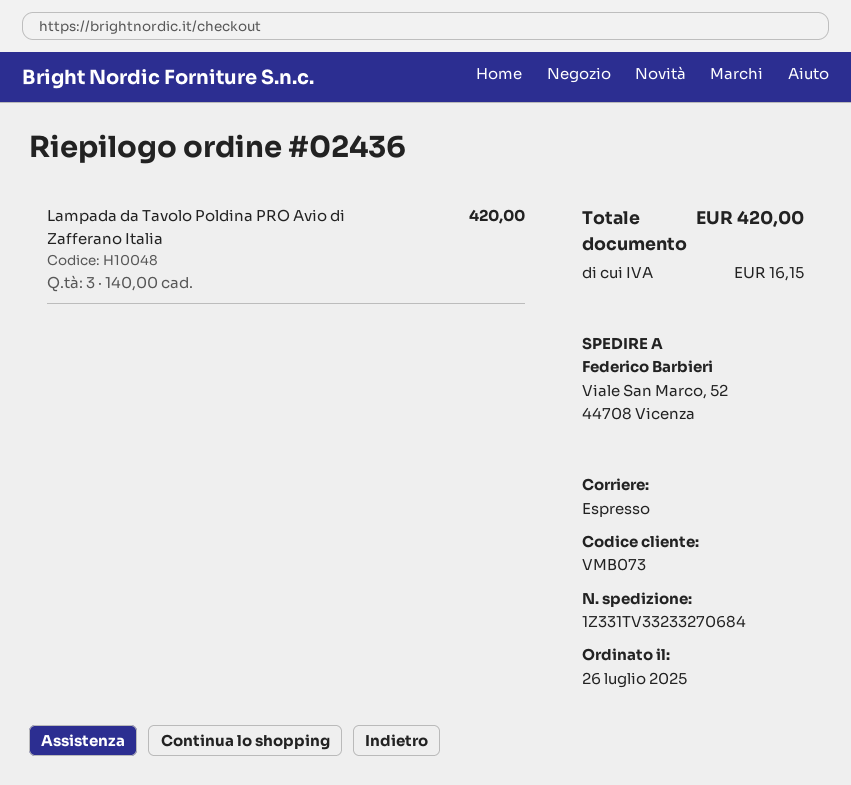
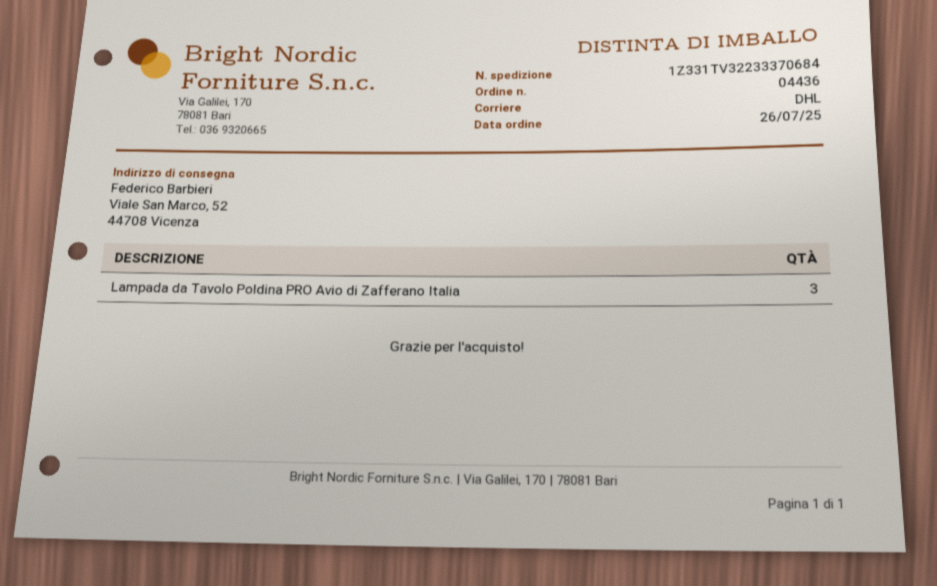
order number: 02436 -> 04436
shipping method: express -> DHL
tracking number: 1Z331TV33233270684 -> 1Z331TV32233370684

